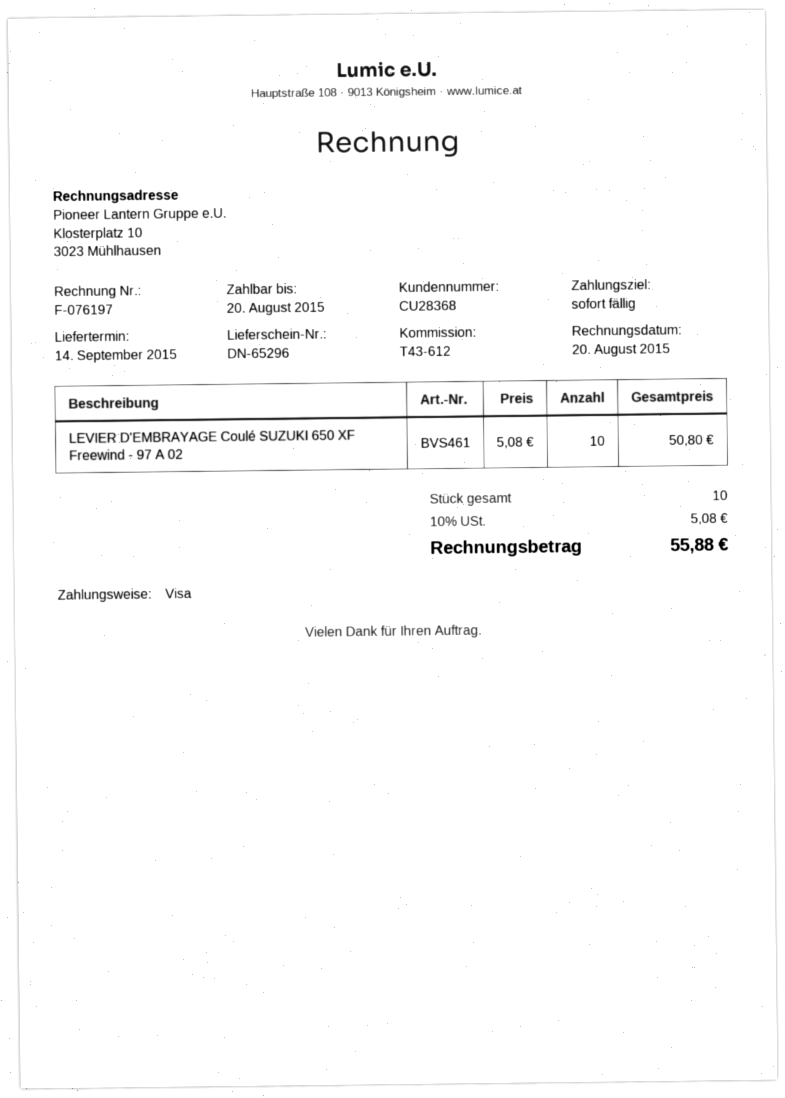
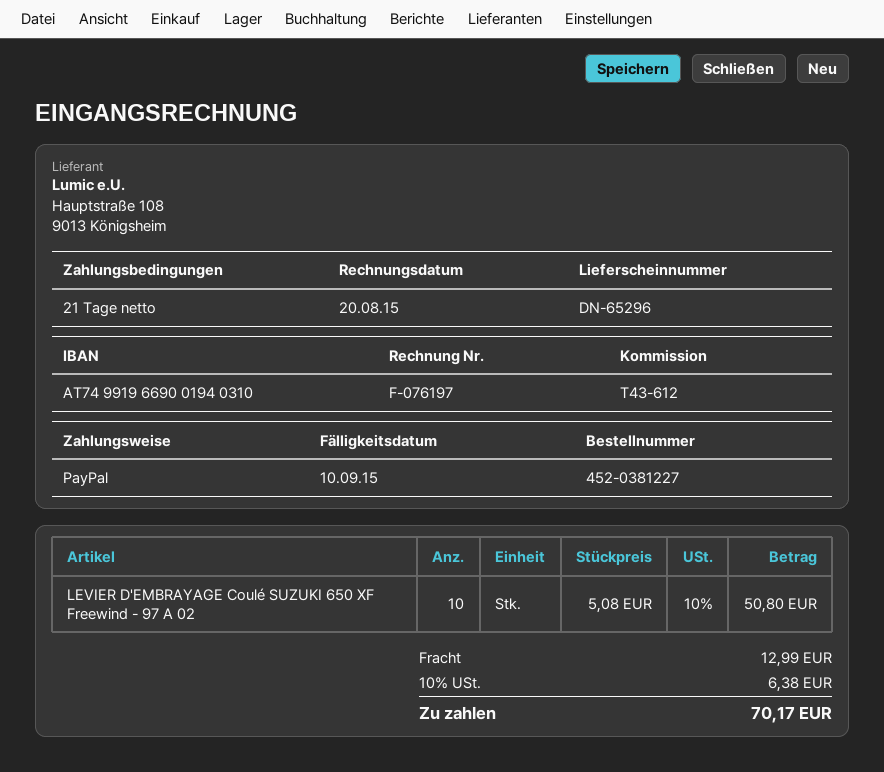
payment terms: on receipt -> 21 days
due date: 2015-08-20 -> 2015-09-10
payment method: Visa -> PayPal
shipping: none -> 12.99
tax: 10% = 5.08 -> 10% = 6.38
total: 55.88 -> 70.17

